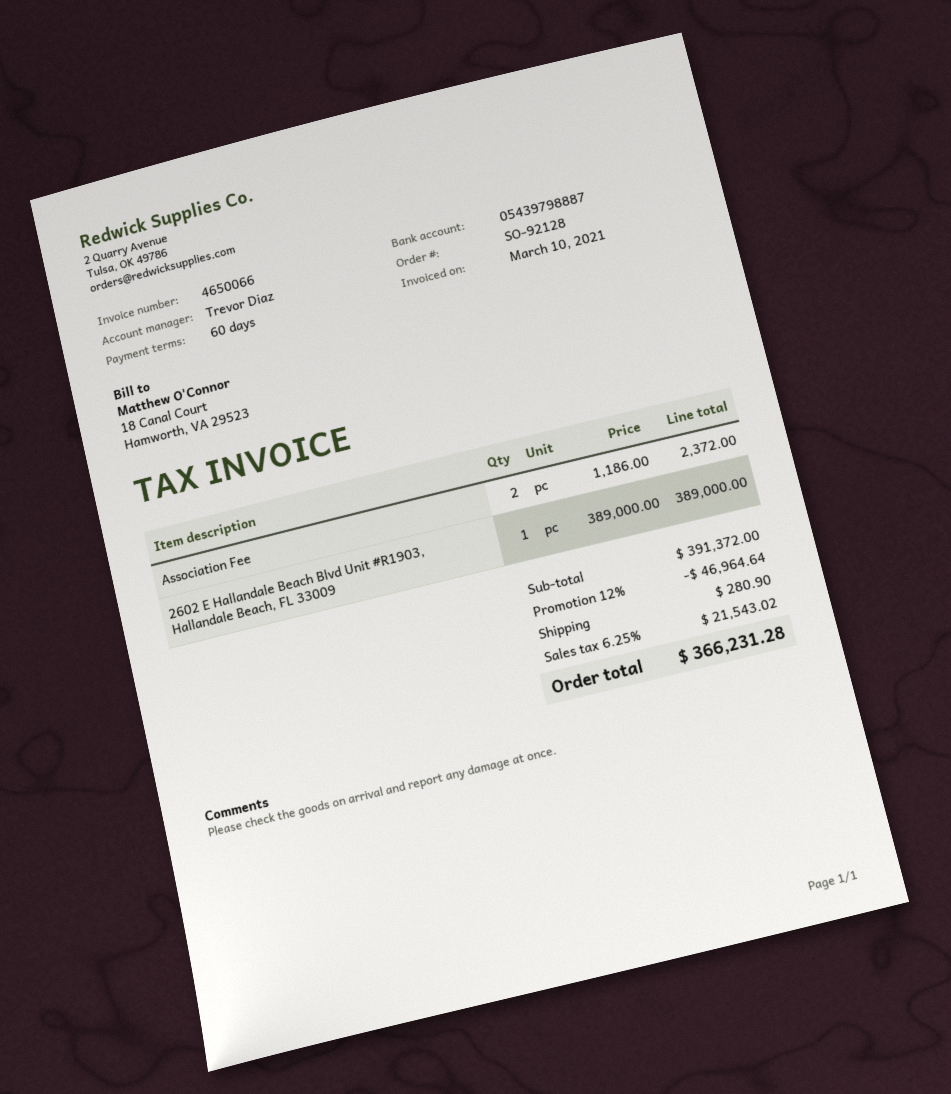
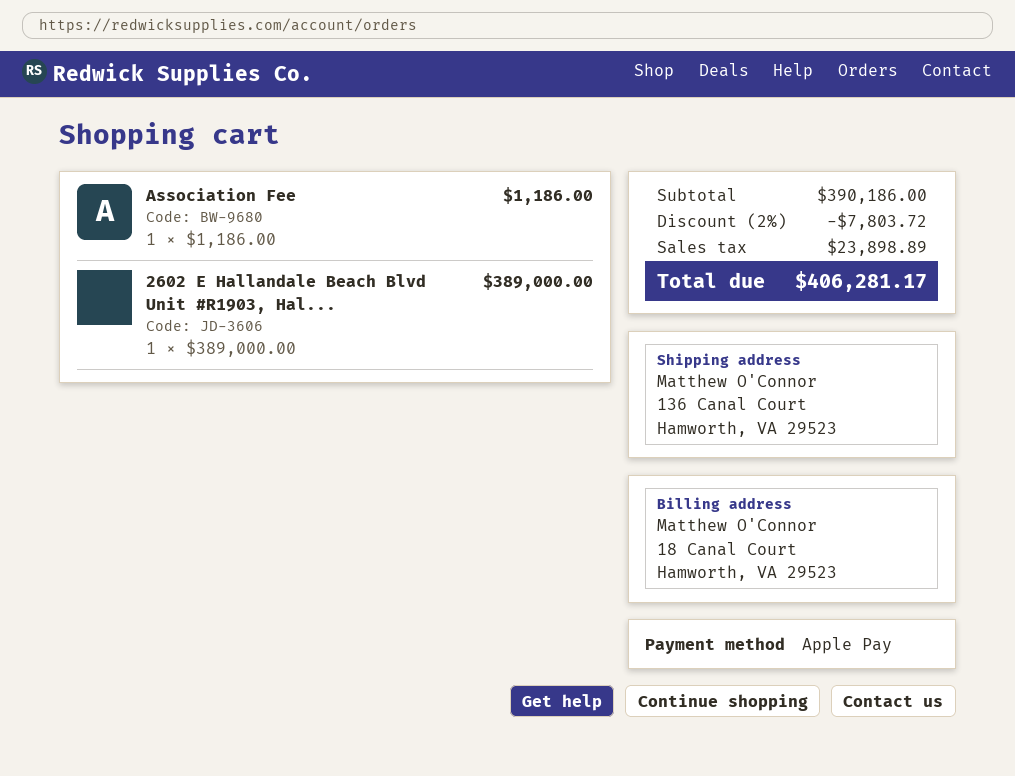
Association Fee: 2 x 1186.00 = 2372.00 -> 1 x 1186.00 = 1186.00
subtotal: 391372.00 -> 390186.00
discount: 12% = 46964.64 -> 2% = 7803.72
shipping: 280.90 -> none
tax: 21543.02 -> 23898.89
total: 366231.28 -> 406281.17

